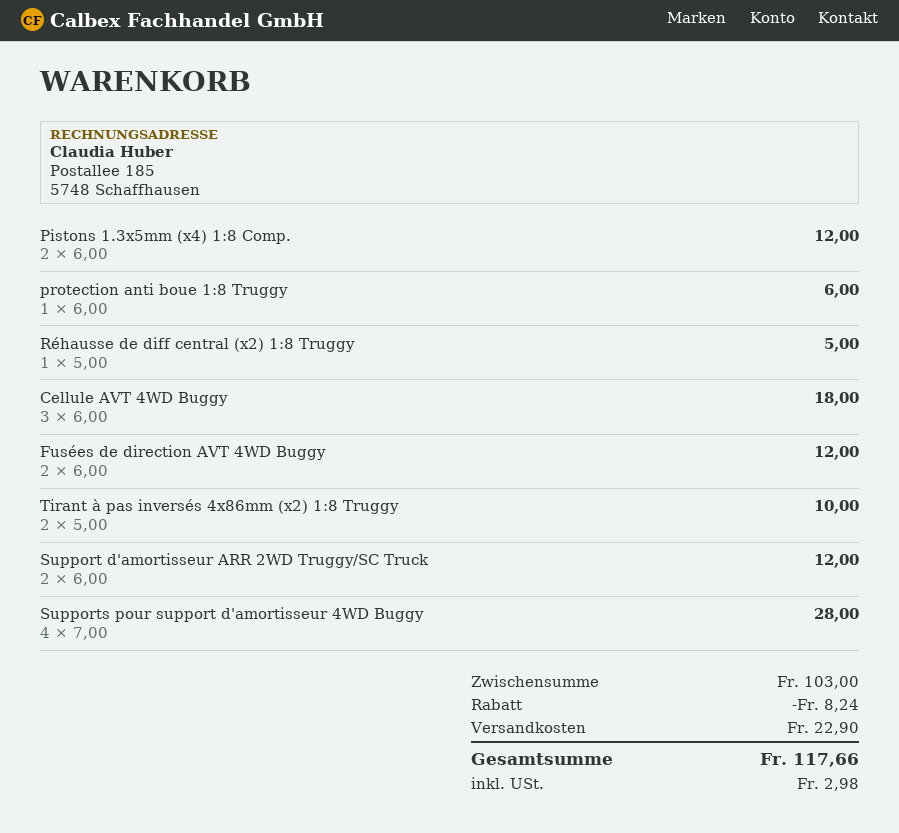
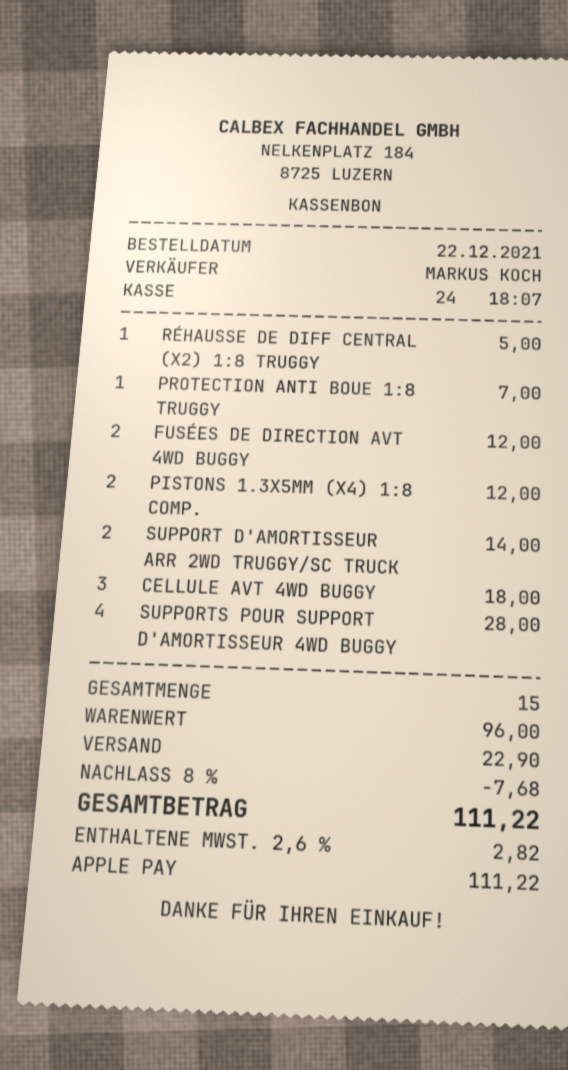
protection anti boue 1:8 Truggy: 1 for 6.00 -> 1 for 7.00
Tirant à pas inversés 4x86mm (x2) 1:8 Truggy: 2 for 10.00 -> none
Support d'amortisseur ARR 2WD Truggy/SC Truck: 2 for 12.00 -> 2 for 14.00
subtotal: 103.00 -> 96.00
discount: 8.24 -> 7.68
tax: 2.98 -> 2.82
total: 117.66 -> 111.22

